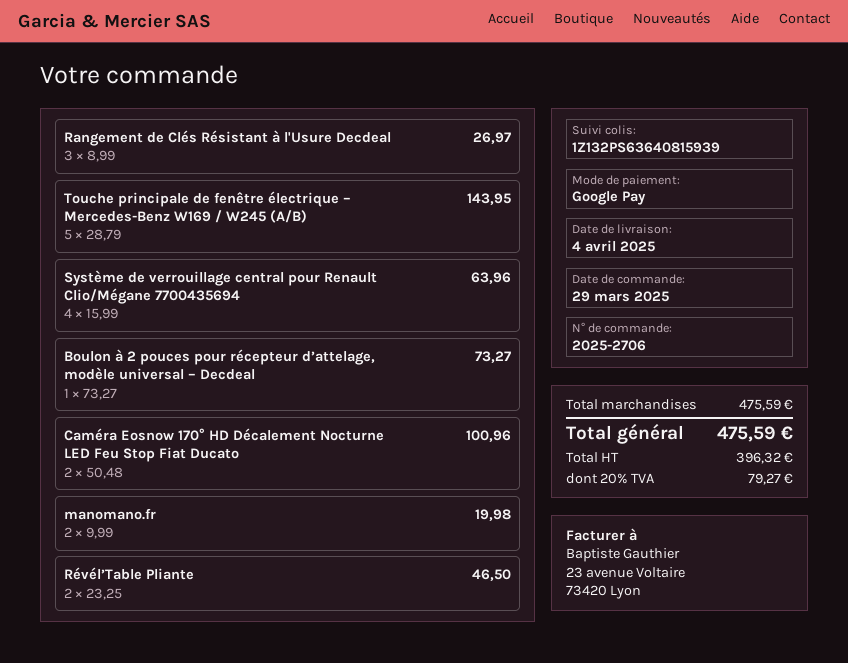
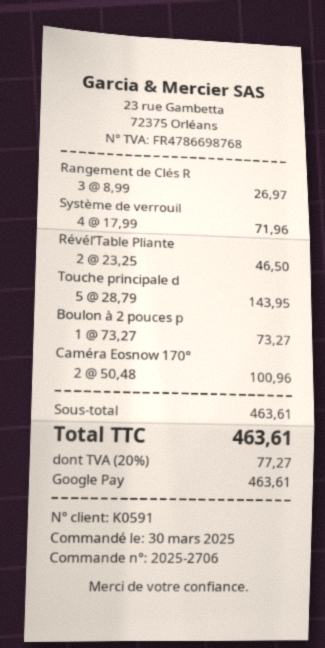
order date: 2025-03-29 -> 2025-03-30
Système de verrouillage central pour Renault Clio/Mégane 7700435694: 4 x 15.99 = 63.96 -> 4 x 17.99 = 71.96
manomano.fr: 2 x 9.99 = 19.98 -> none
subtotal: 475.59 -> 463.61
tax: 20% = 79.27 -> 20% = 77.27
total: 475.59 -> 463.61

